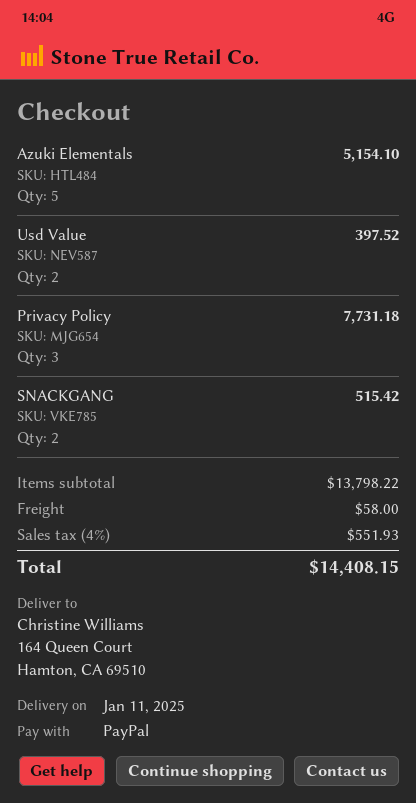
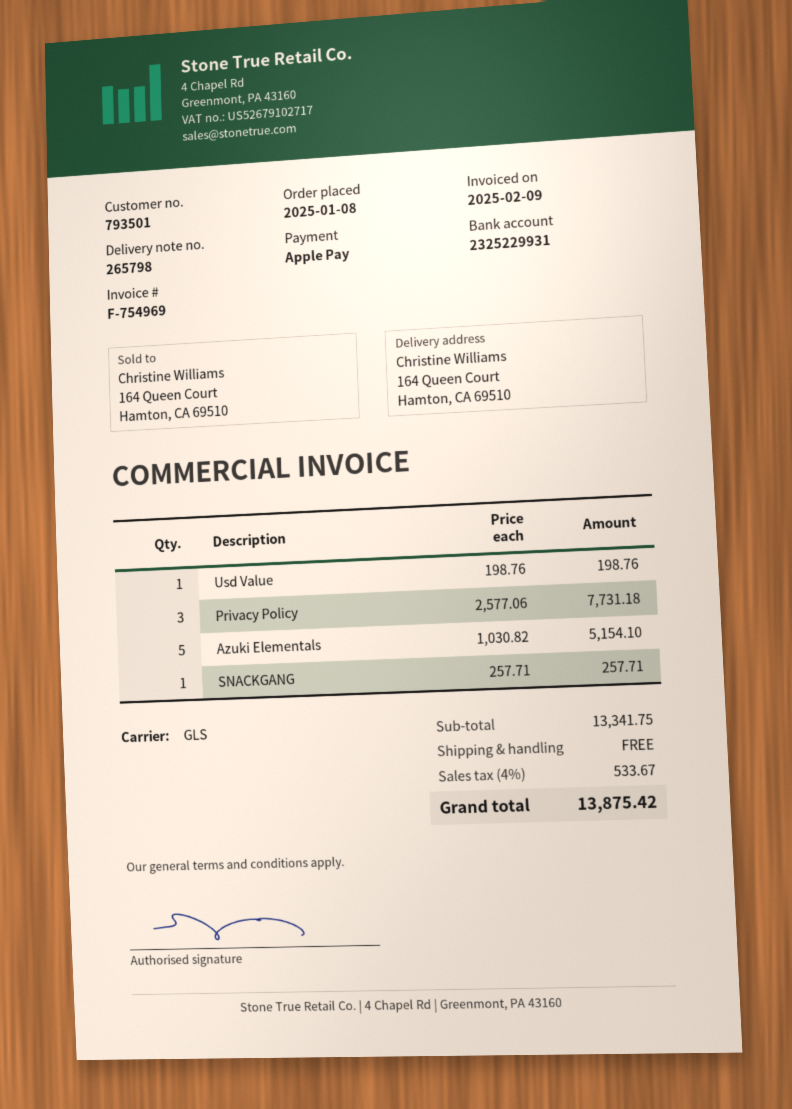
payment method: PayPal -> Apple Pay
Usd Value: 2 for 397.52 -> 1 for 198.76
SNACKGANG: 2 for 515.42 -> 1 for 257.71
subtotal: 13798.22 -> 13341.75
shipping: 58.00 -> 0.00
tax: 4% = 551.93 -> 4% = 533.67
total: 14408.15 -> 13875.42

